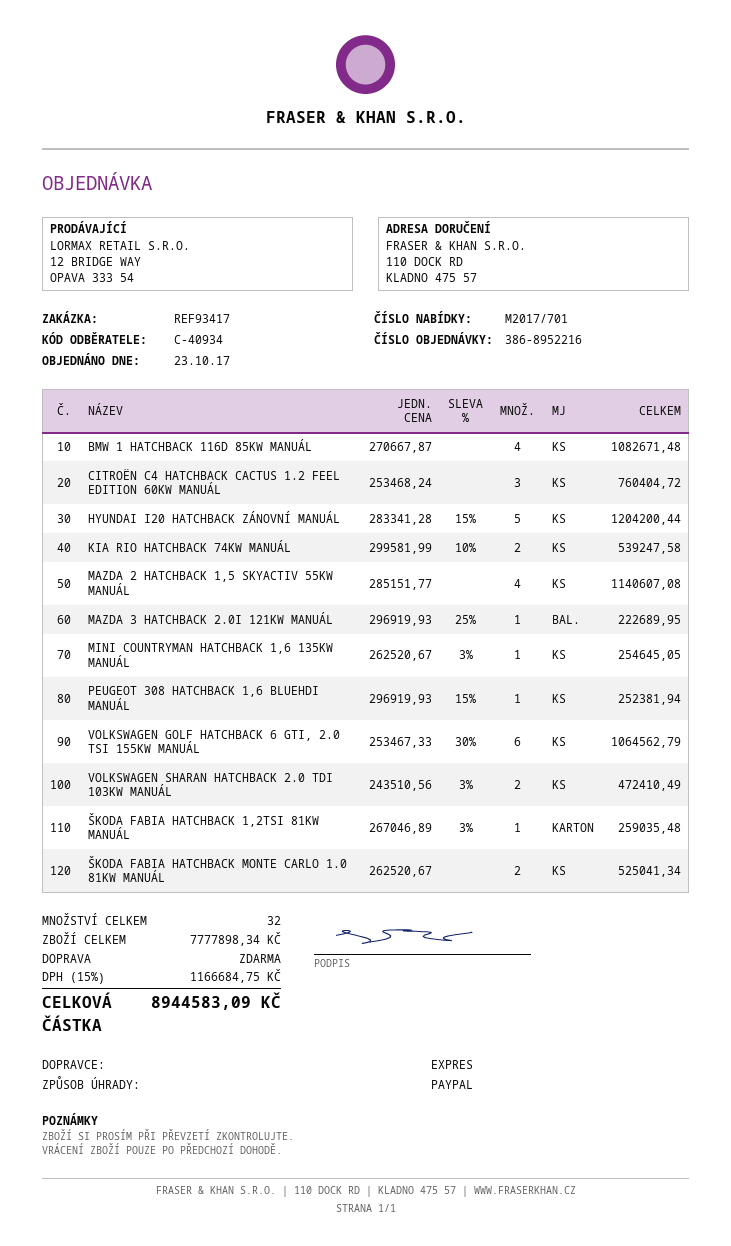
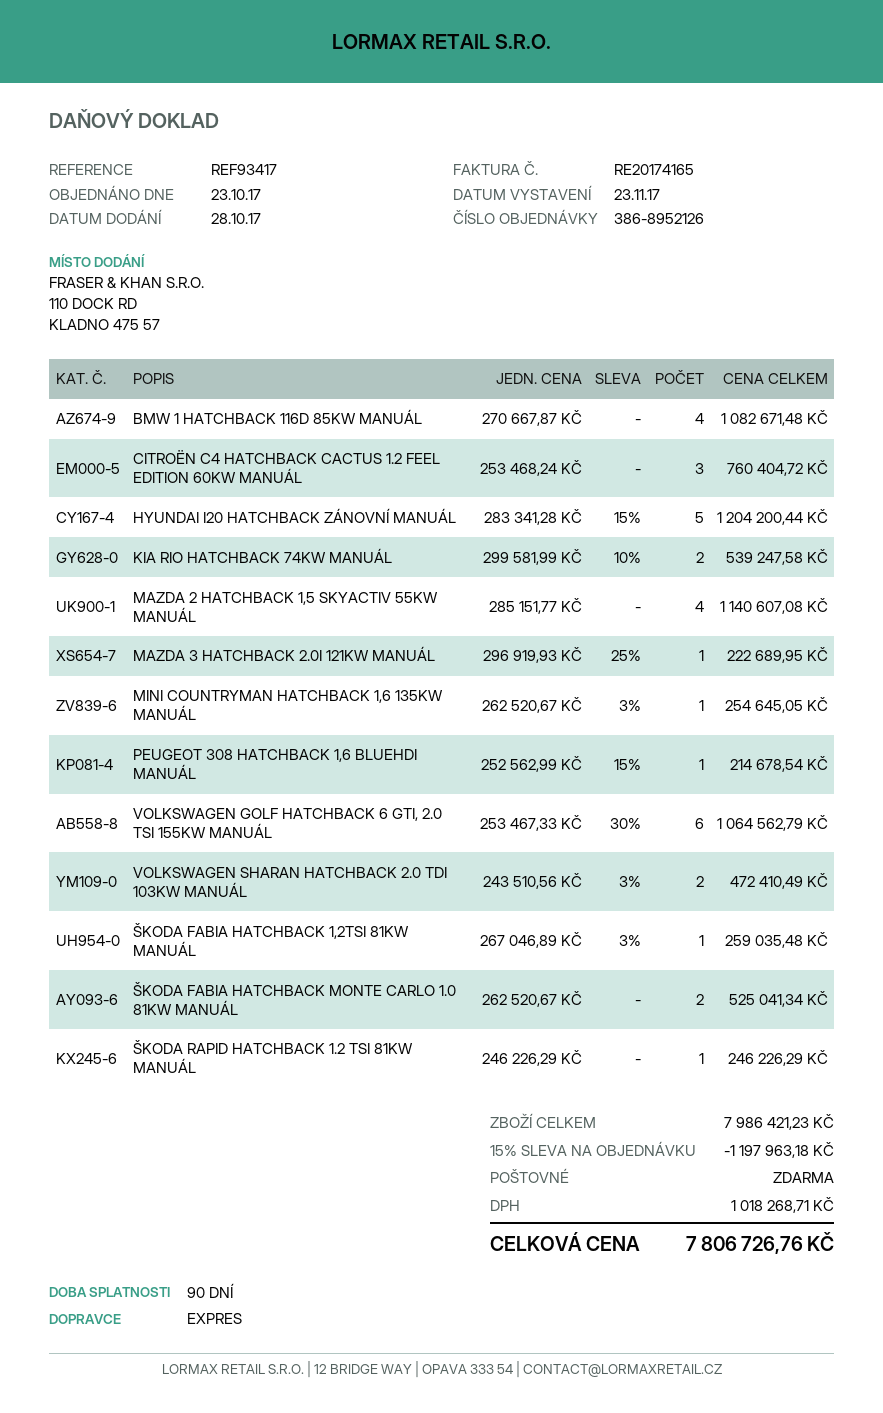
order number: 386-8952216 -> 386-8952126
PEUGEOT 308 HATCHBACK 1,6 BLUEHDI MANUÁL: 1 x 296919.93 - 15% = 252381.94 -> 1 x 252562.99 - 15% = 214678.54
ŠKODA RAPID HATCHBACK 1.2 TSI 81KW MANUÁL: none -> 1 x 246226.29 = 246226.29
subtotal: 7777898.34 -> 7986421.23
discount: none -> 15% = 1197963.18
tax: 1166684.75 -> 1018268.71
total: 8944583.09 -> 7806726.76

